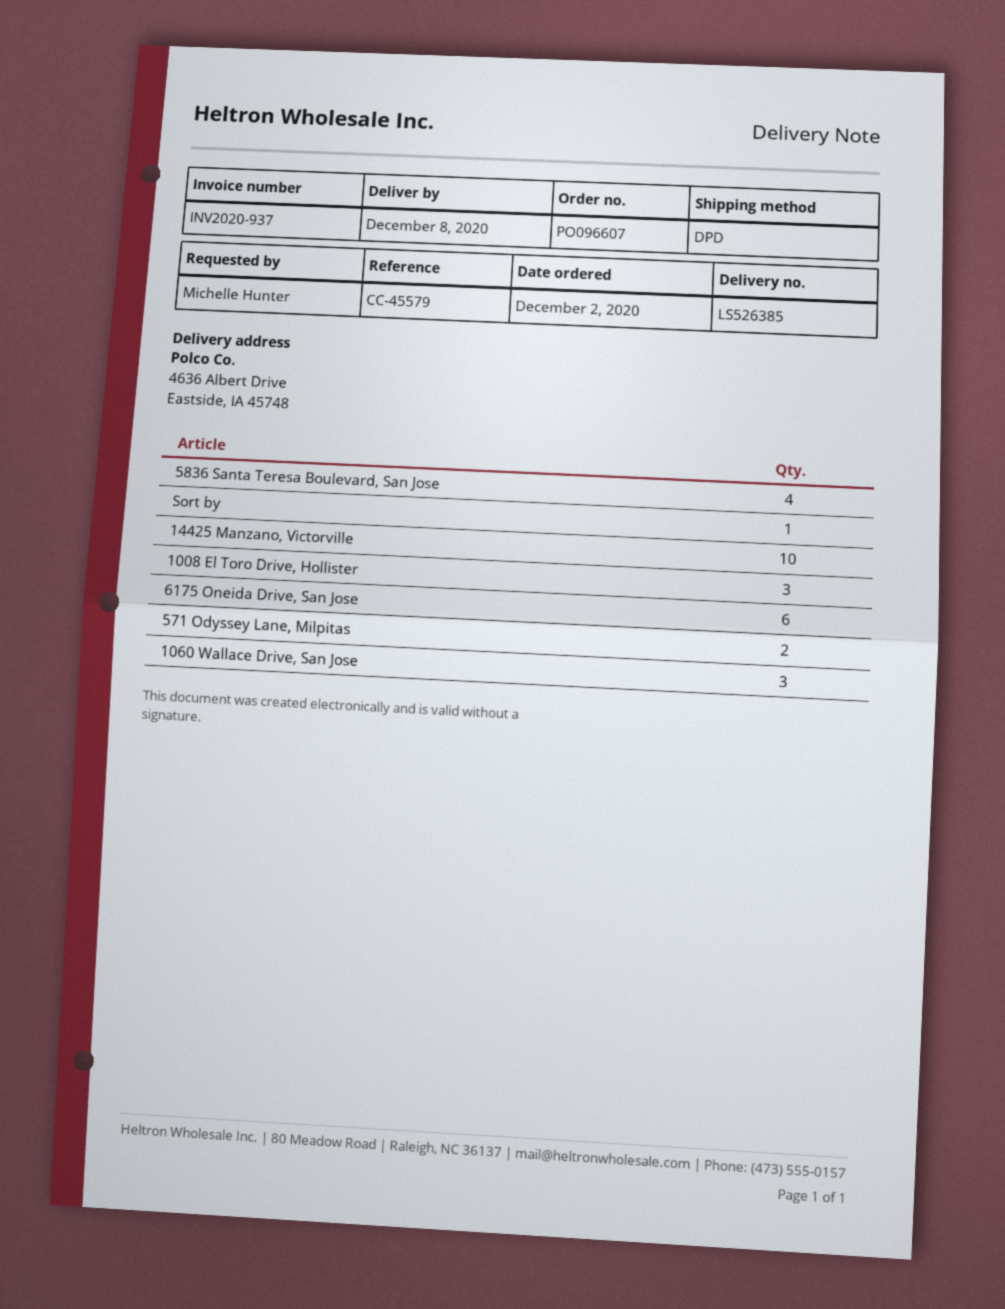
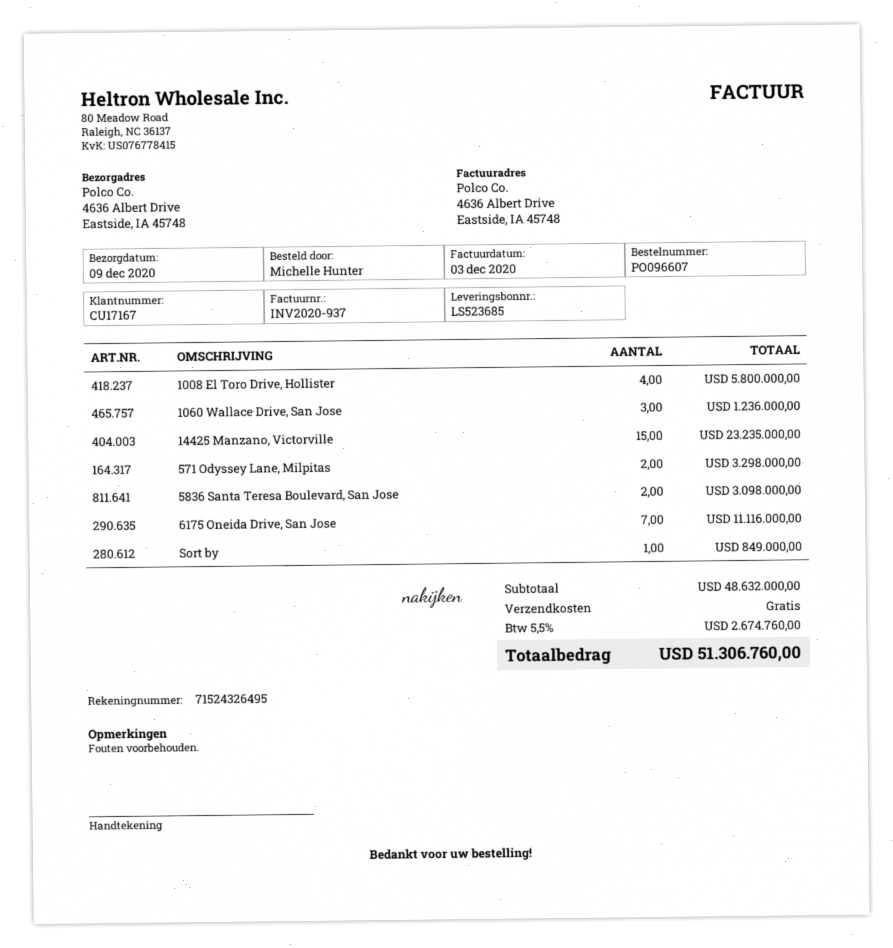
delivery note number: LS526385 -> LS523685
delivery date: 2020-12-08 -> 2020-12-09
5836 Santa Teresa Boulevard, San Jose: 4 -> 2
14425 Manzano, Victorville: 10 -> 15
1008 El Toro Drive, Hollister: 3 -> 4
6175 Oneida Drive, San Jose: 6 -> 7

